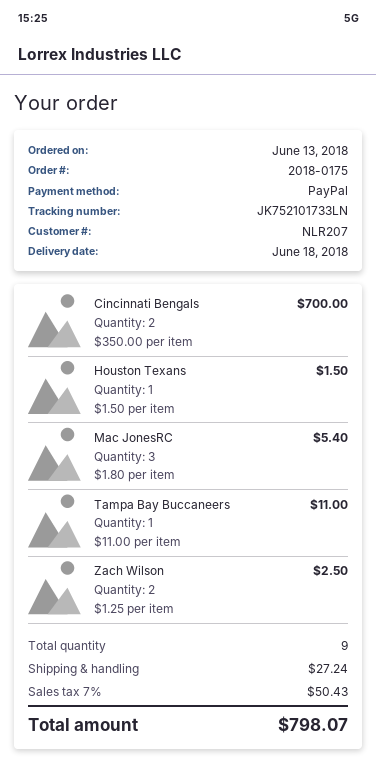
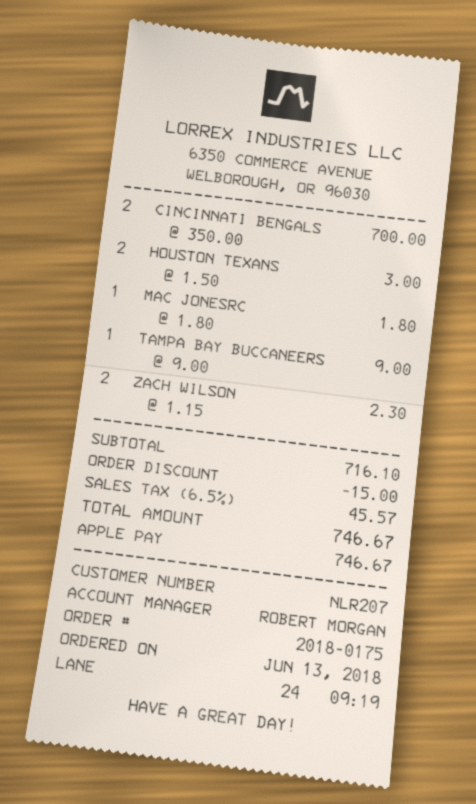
payment method: PayPal -> Apple Pay
Houston Texans: 1 x 1.50 = 1.50 -> 2 x 1.50 = 3.00
Mac JonesRC: 3 x 1.80 = 5.40 -> 1 x 1.80 = 1.80
Tampa Bay Buccaneers: 1 x 11.00 = 11.00 -> 1 x 9.00 = 9.00
Zach Wilson: 2 x 1.25 = 2.50 -> 2 x 1.15 = 2.30
discount: none -> 15.00
shipping: 27.24 -> none
tax: 7% = 50.43 -> 6.5% = 45.57
total: 798.07 -> 746.67

